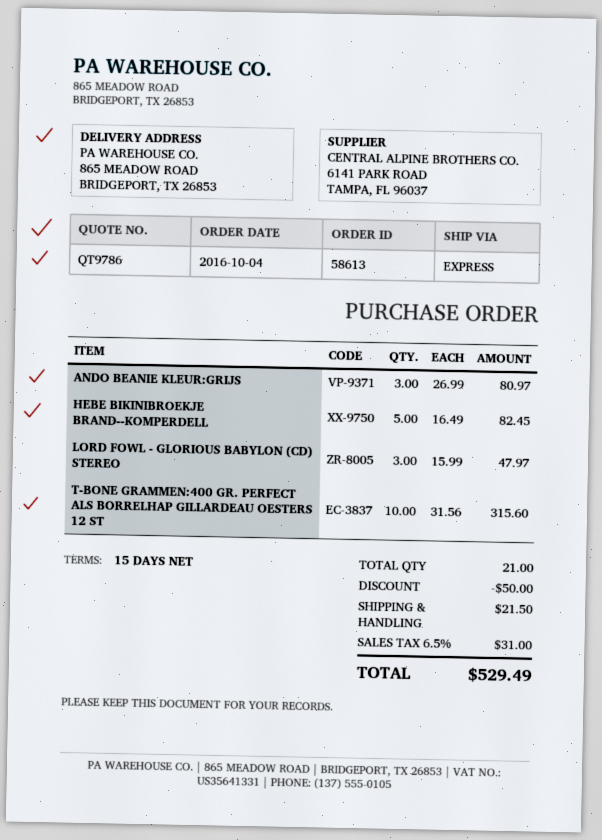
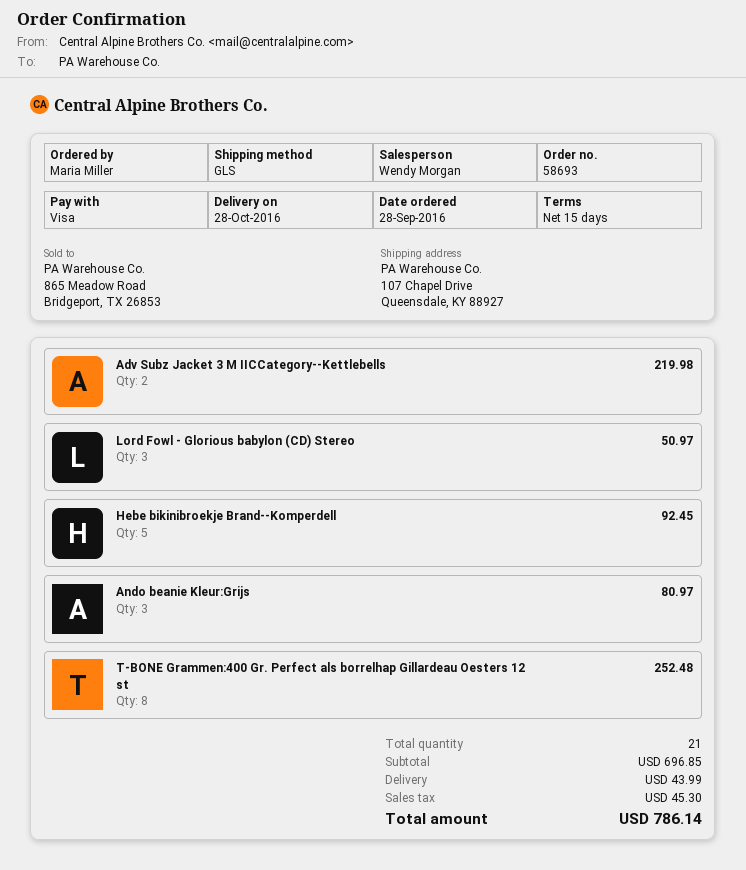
order number: 58613 -> 58693
order date: 2016-10-04 -> 2016-09-28
shipping method: express -> GLS
ship to: 865 MEADOW ROAD, BRIDGEPORT, TX 26853 -> 107 Chapel Drive, Queensdale, KY 88927
HEBE BIKINIBROEKJE BRAND--KOMPERDELL: 5 for 82.45 -> 5 for 92.45
LORD FOWL - GLORIOUS BABYLON (CD) STEREO: 3 for 47.97 -> 3 for 50.97
T-BONE GRAMMEN:400 GR. PERFECT ALS BORRELHAP GILLARDEAU OESTERS 12 ST: 10 for 315.60 -> 8 for 252.48
Adv Subz Jacket 3 M IICCategory--Kettlebells: none -> 2 for 219.98
discount: 50.00 -> none
shipping: 21.50 -> 43.99
tax: 31.00 -> 45.30
total: 529.49 -> 786.14

